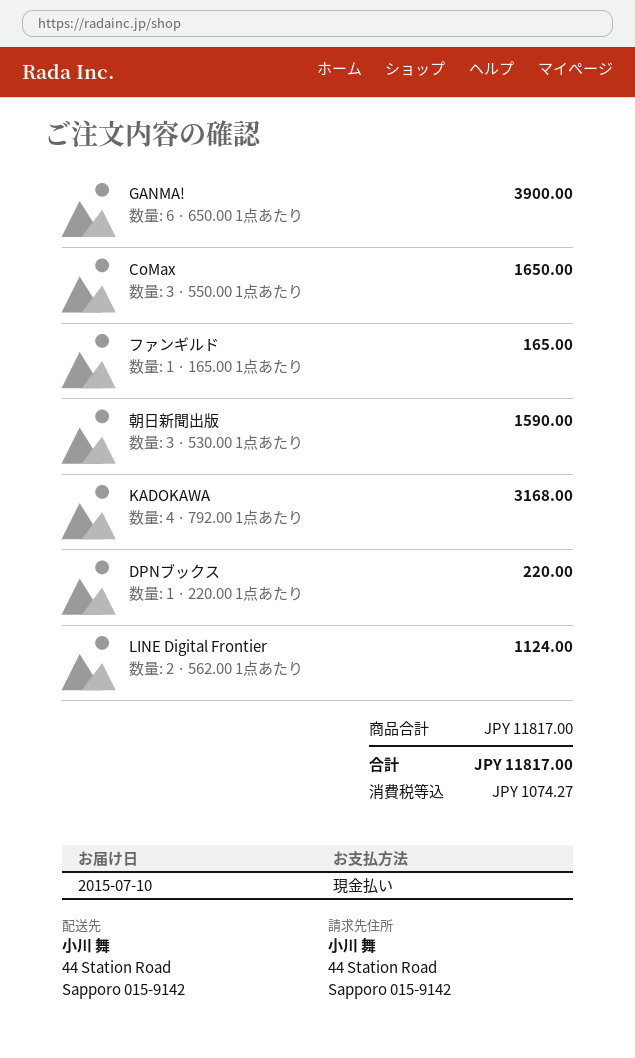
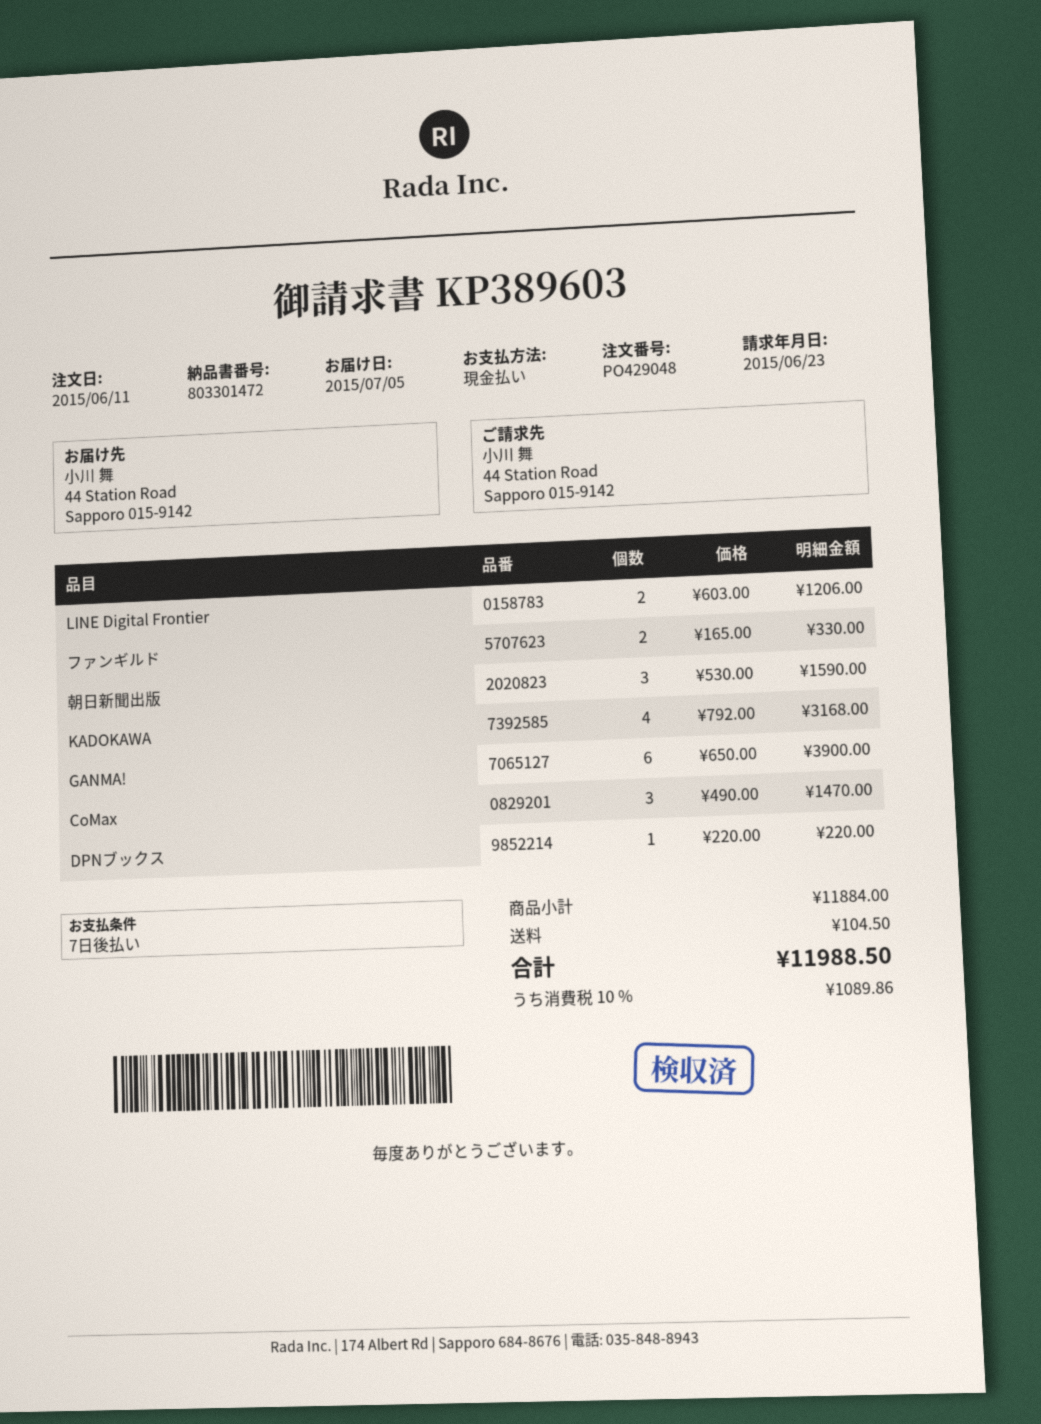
delivery date: 2015-07-10 -> 2015-07-05
CoMax: 3 x 550.00 = 1650.00 -> 3 x 490.00 = 1470.00
ファンギルド: 1 x 165.00 = 165.00 -> 2 x 165.00 = 330.00
LINE Digital Frontier: 2 x 562.00 = 1124.00 -> 2 x 603.00 = 1206.00
subtotal: 11817.00 -> 11884.00
shipping: none -> 104.50
tax: 1074.27 -> 1089.86
total: 11817.00 -> 11988.50

